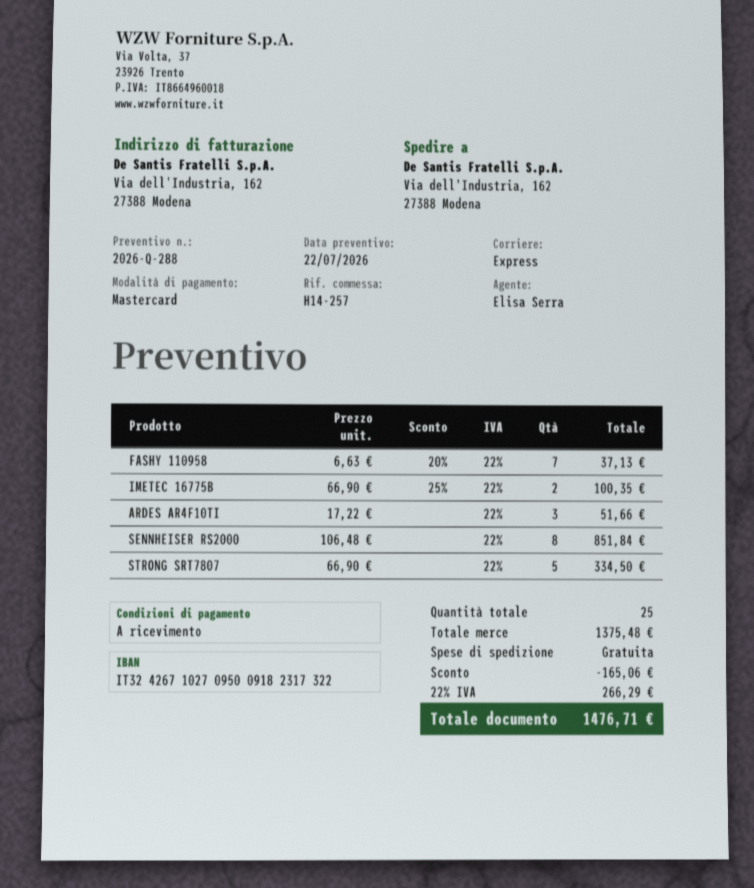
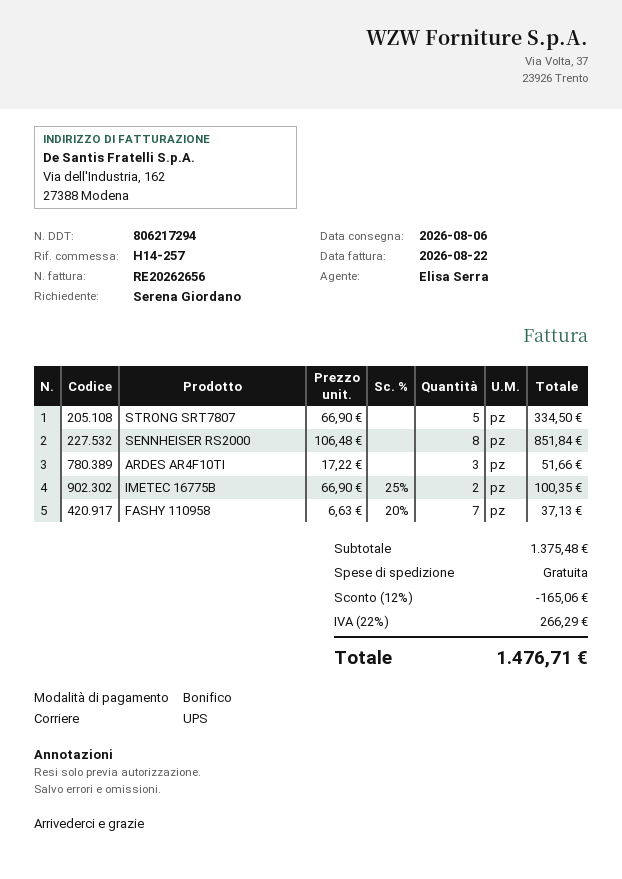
payment method: Mastercard -> bank transfer
shipping method: express -> UPS

